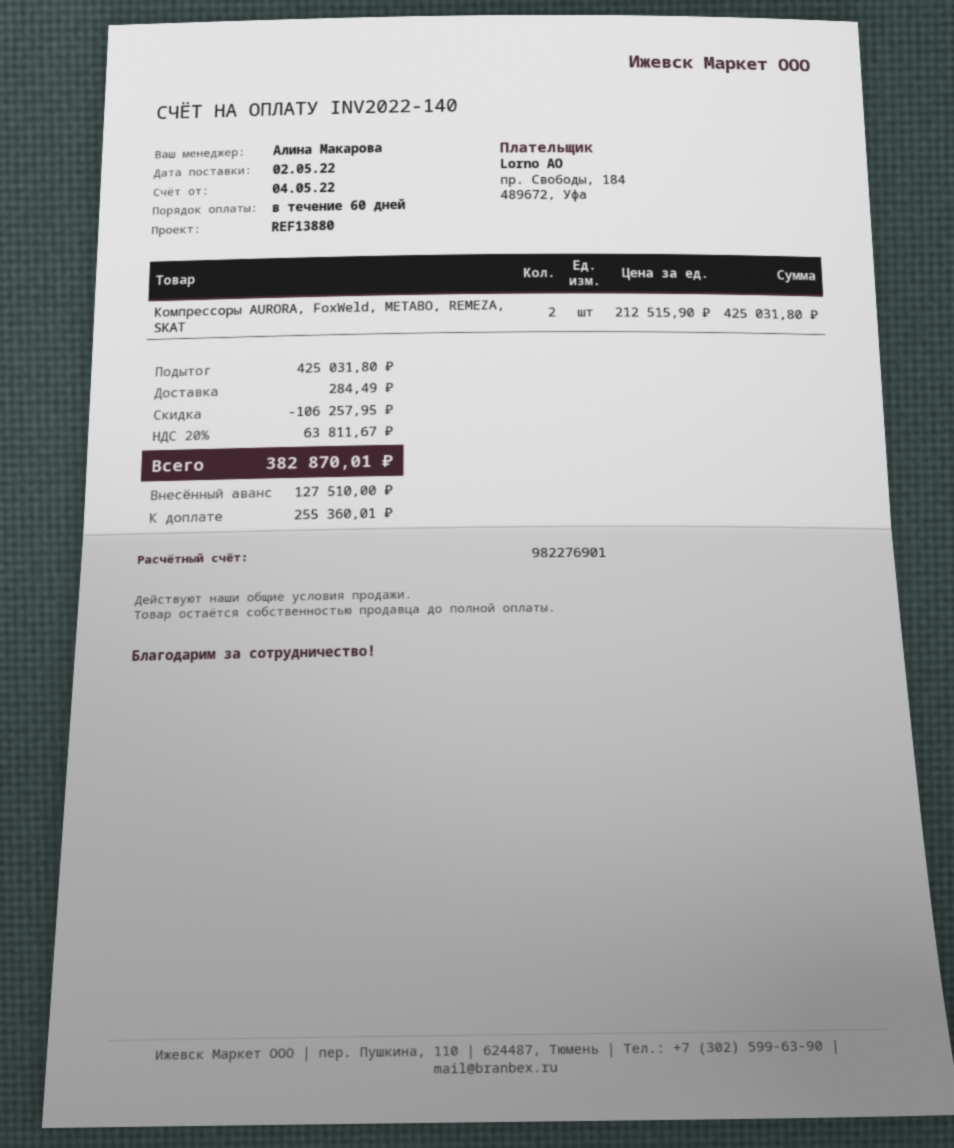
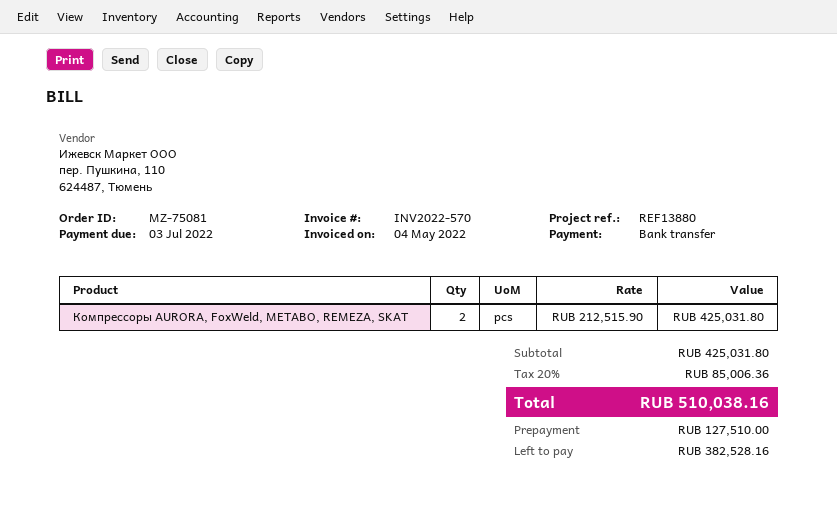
invoice number: INV2022-140 -> INV2022-570
discount: 106257.95 -> none
shipping: 284.49 -> none
tax: 20% = 63811.67 -> 20% = 85006.36
total: 382870.01 -> 510038.16
balance: 255360.01 -> 382528.16

